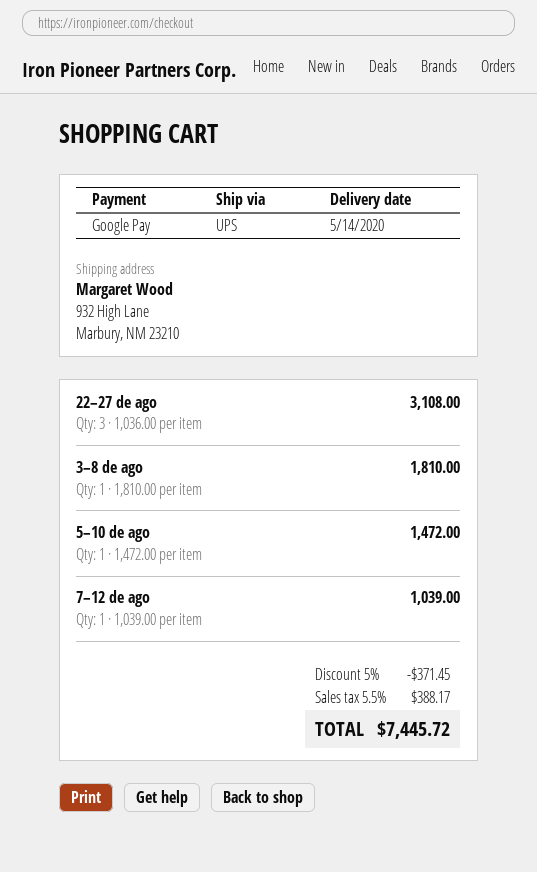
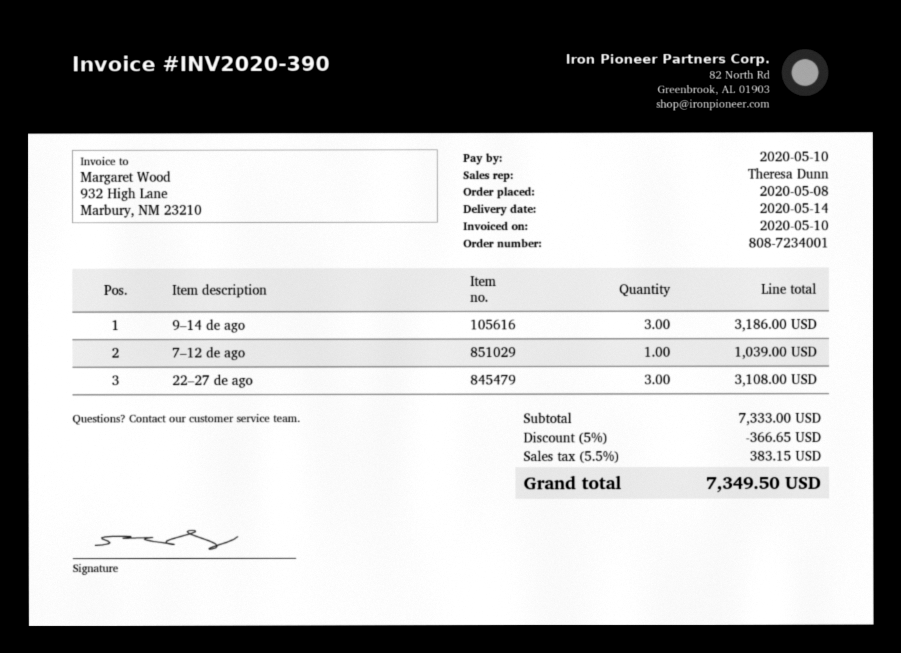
3–8 de ago: 1 for 1810.00 -> none
5–10 de ago: 1 for 1472.00 -> none
9–14 de ago: none -> 3 for 3186.00
discount: 5% = 371.45 -> 5% = 366.65
tax: 5.5% = 388.17 -> 5.5% = 383.15
total: 7445.72 -> 7349.50

